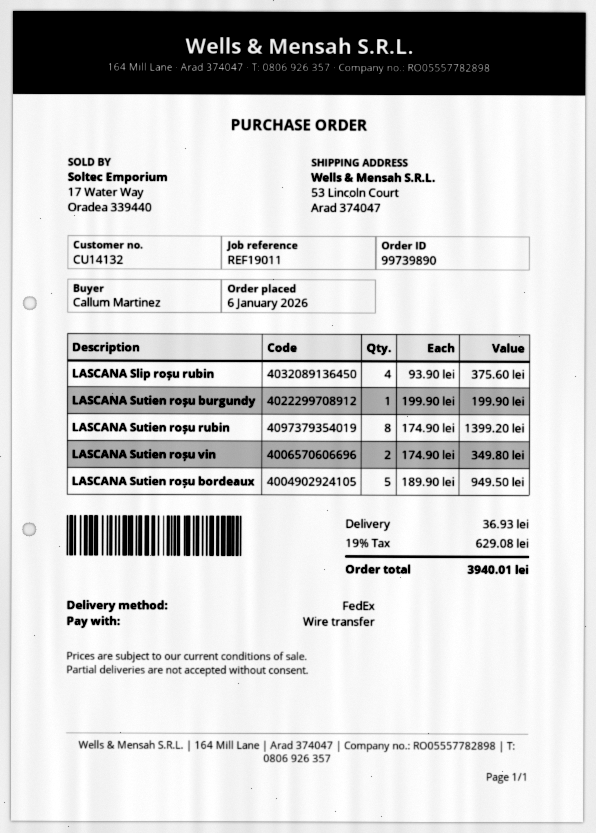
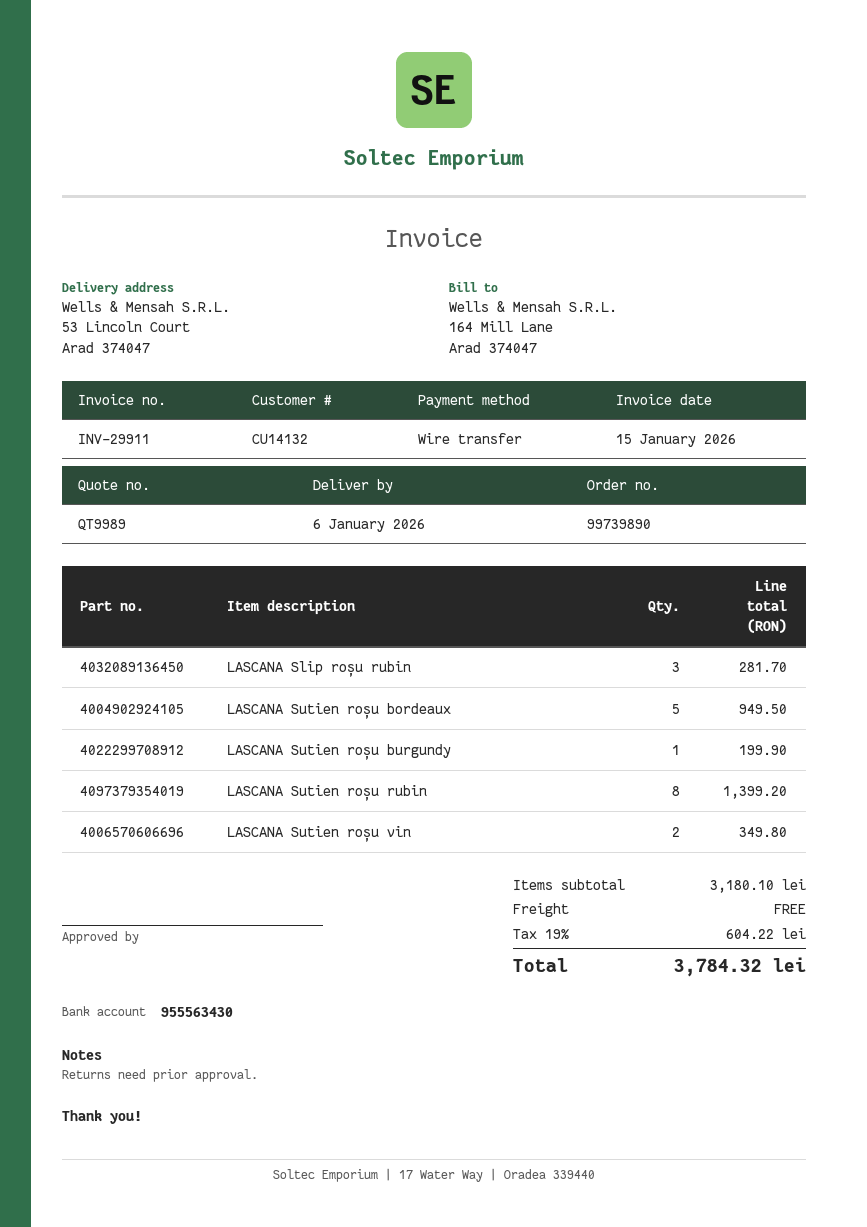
LASCANA Slip roșu rubin: 4 for 375.60 -> 3 for 281.70
shipping: 36.93 -> 0.00
tax: 19% = 629.08 -> 19% = 604.22
total: 3940.01 -> 3784.32

